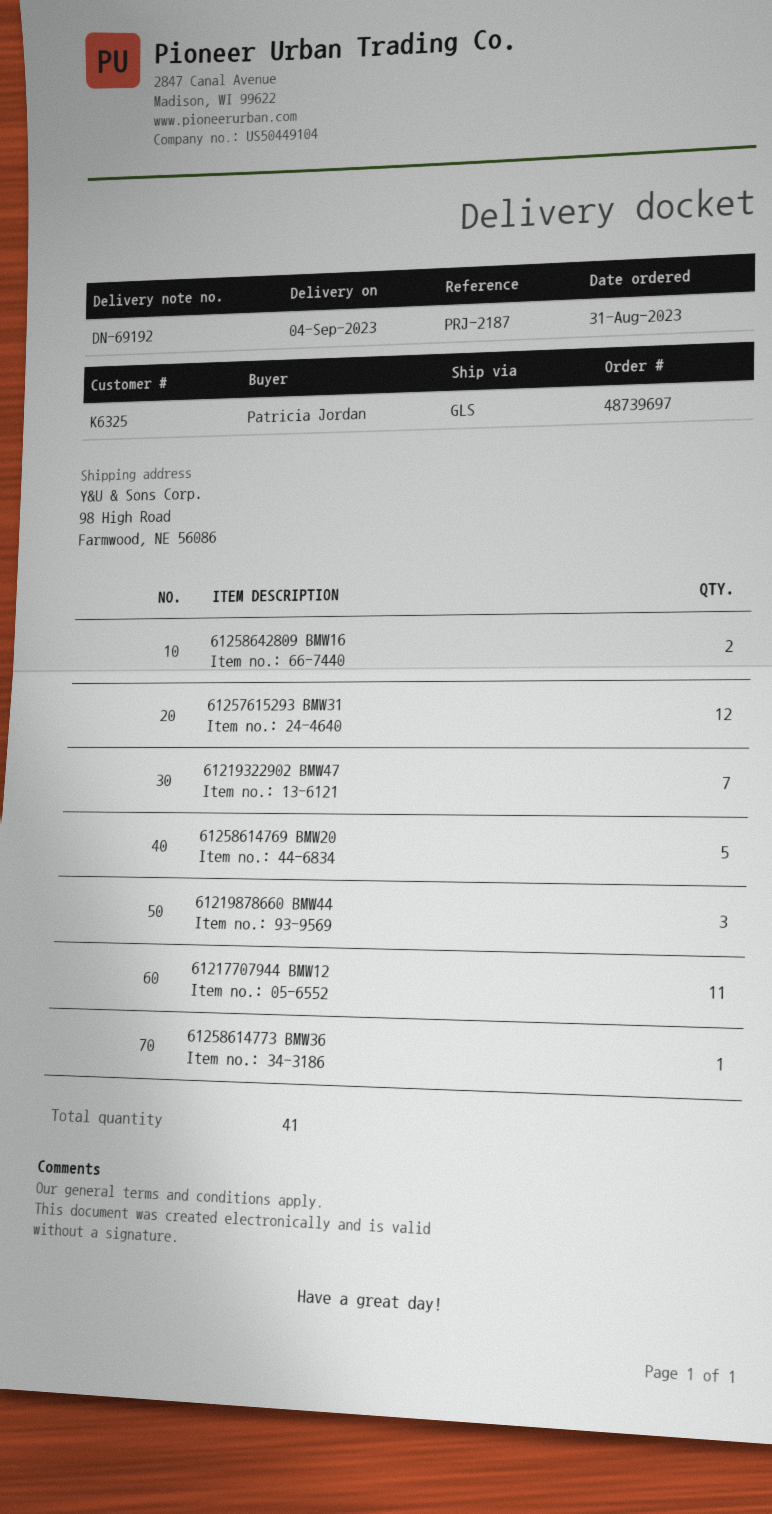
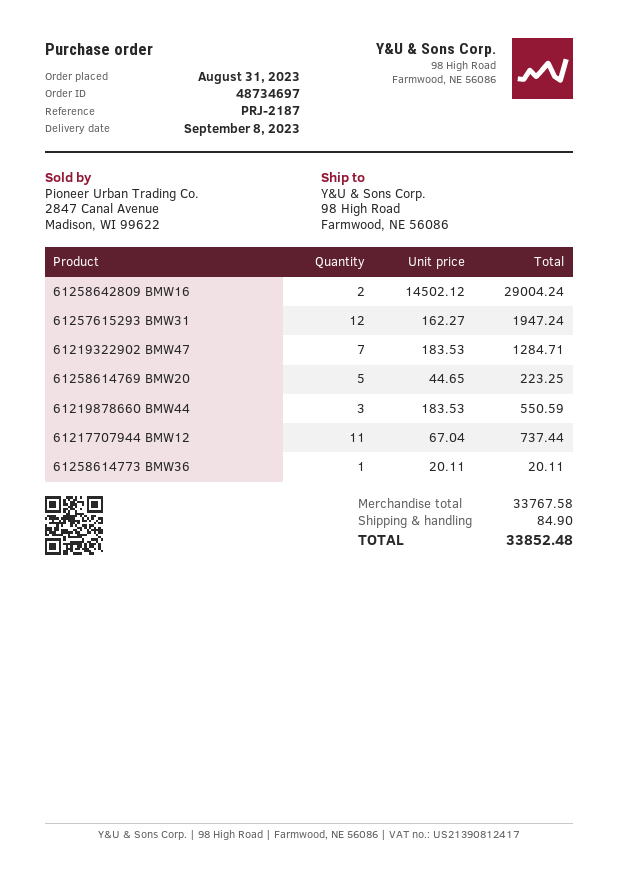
order number: 48739697 -> 48734697
delivery date: 2023-09-04 -> 2023-09-08

